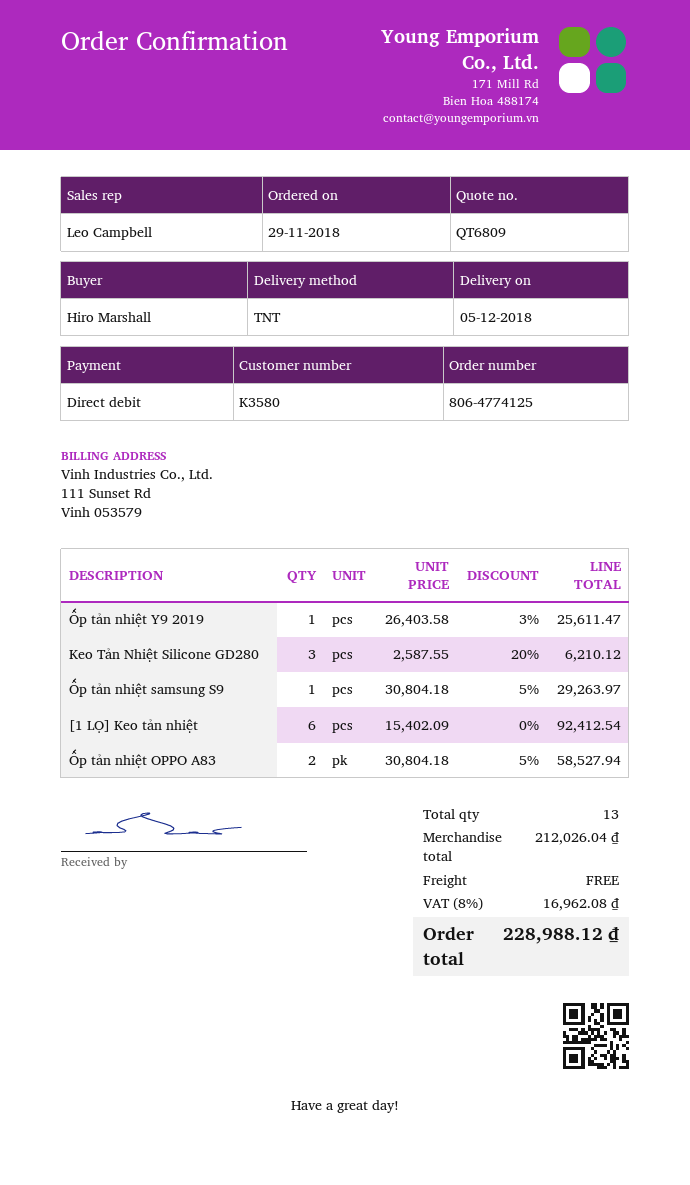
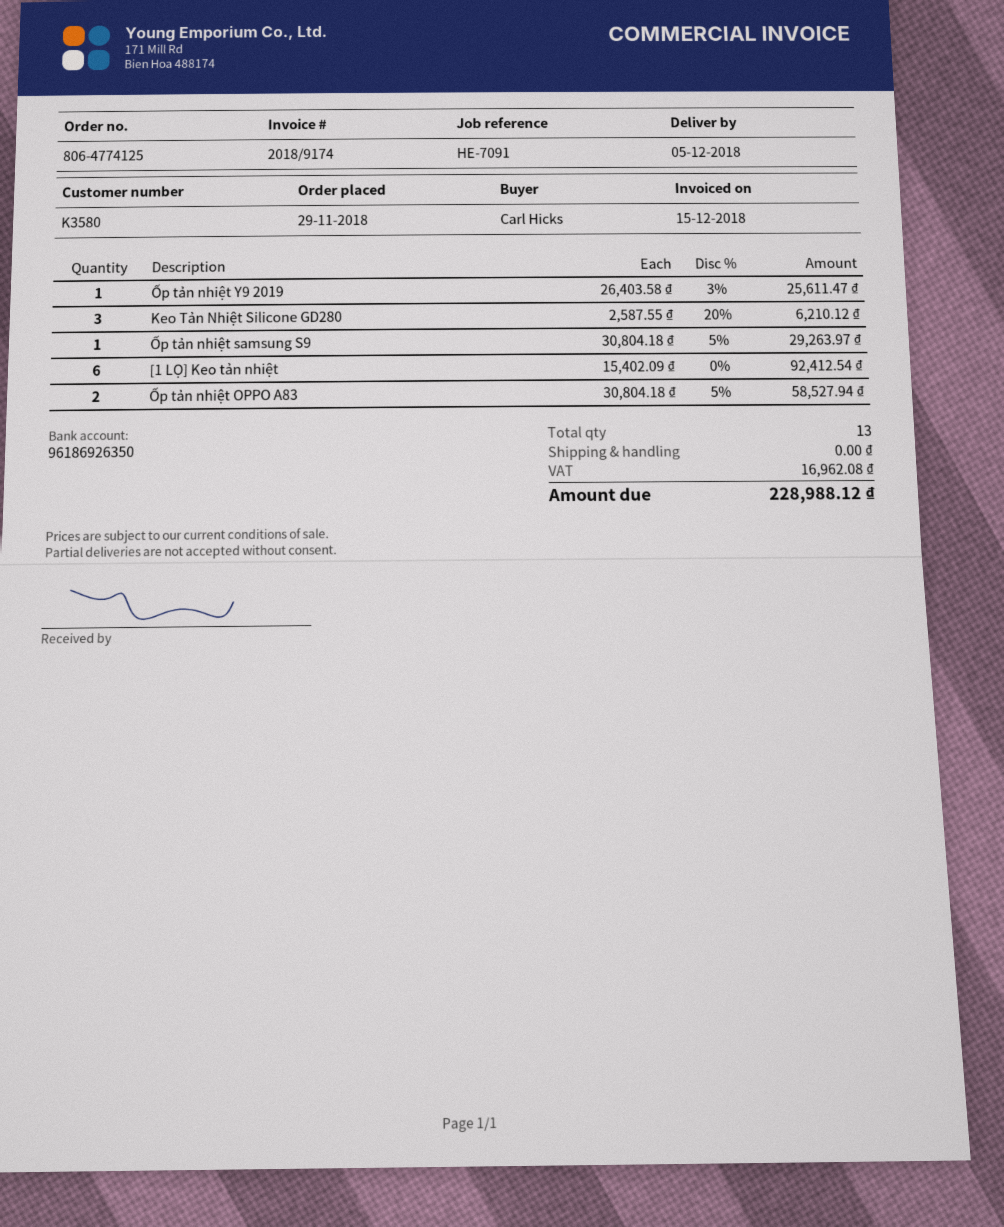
ordered by: Hiro Marshall -> Carl Hicks

